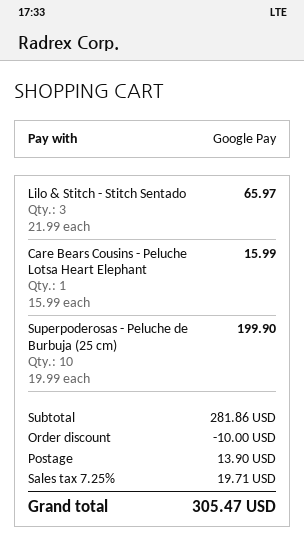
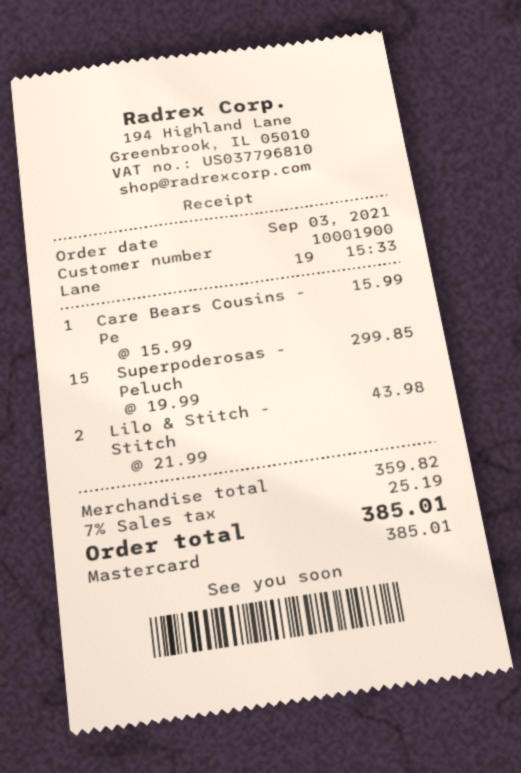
payment method: Google Pay -> Mastercard
Lilo & Stitch - Stitch Sentado: 3 x 21.99 = 65.97 -> 2 x 21.99 = 43.98
Superpoderosas - Peluche de Burbuja (25 cm): 10 x 19.99 = 199.90 -> 15 x 19.99 = 299.85
subtotal: 281.86 -> 359.82
discount: 10.00 -> none
shipping: 13.90 -> none
tax: 7.25% = 19.71 -> 7% = 25.19
total: 305.47 -> 385.01

